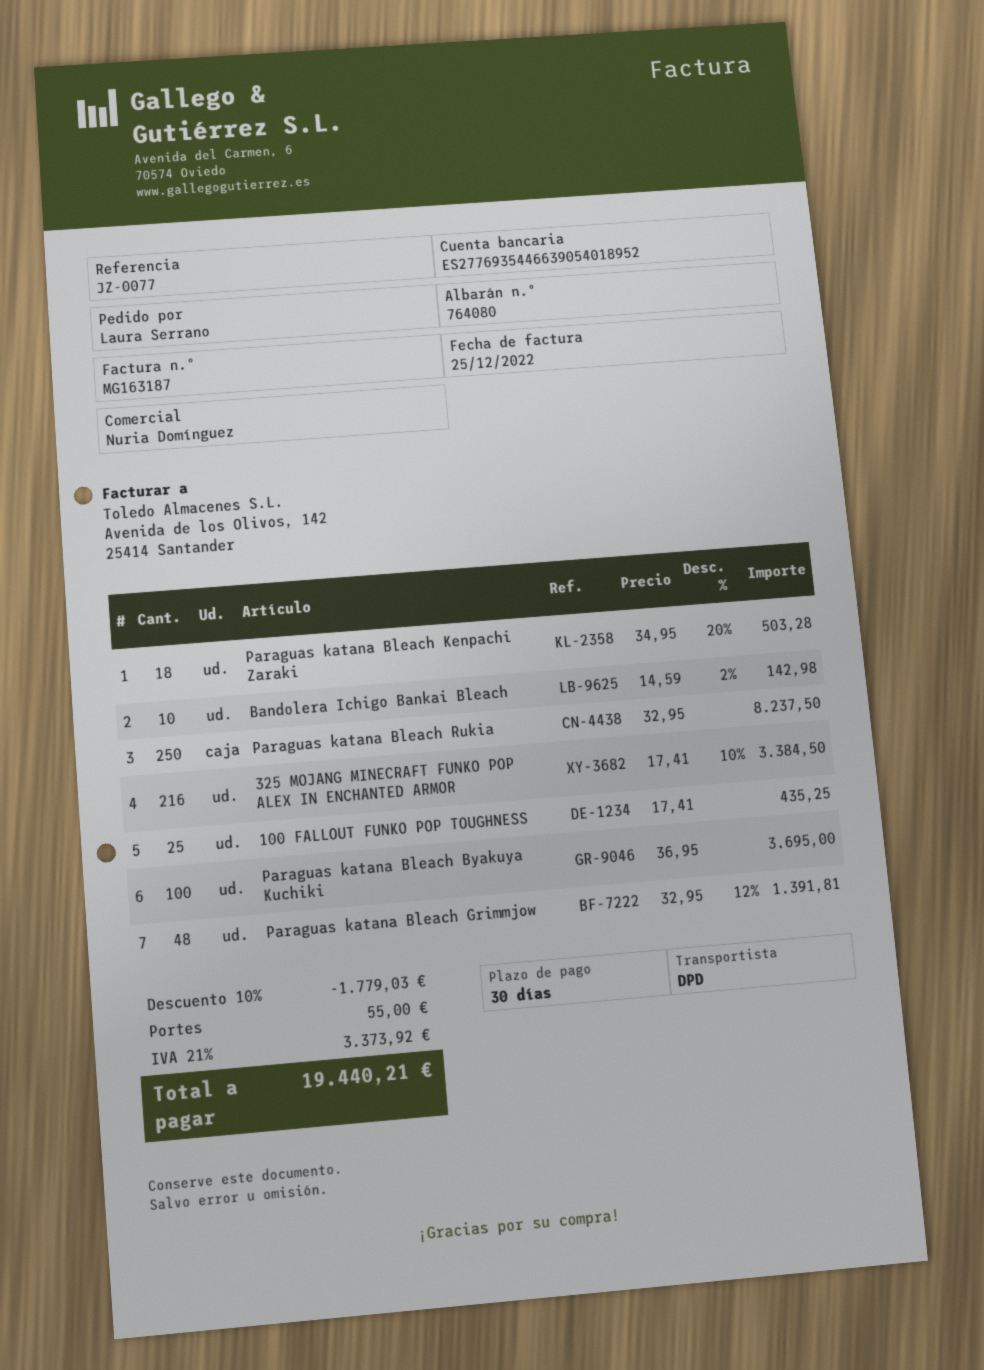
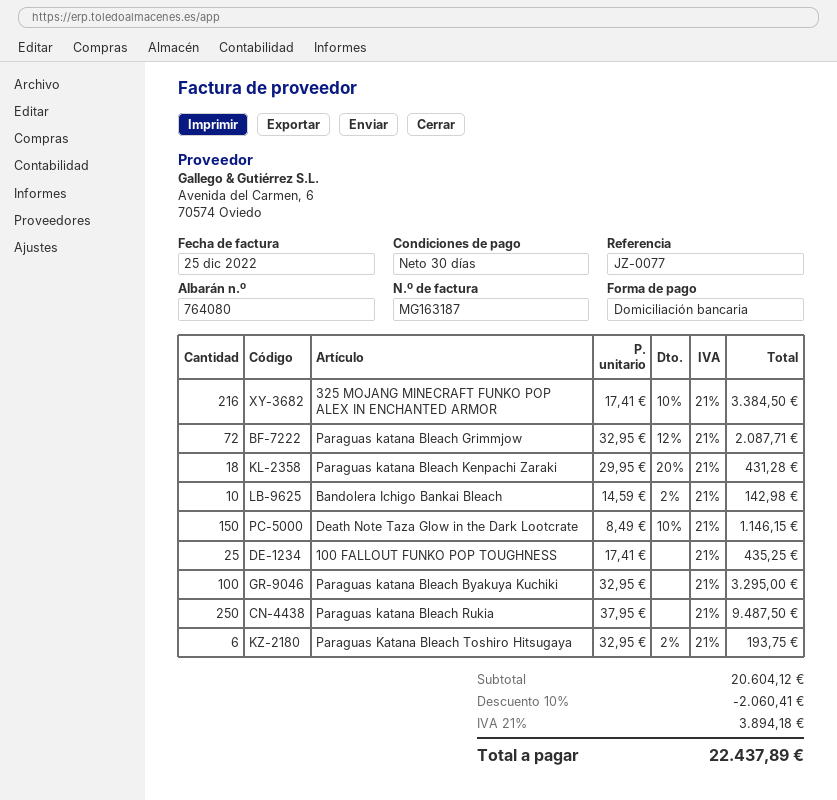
Paraguas katana Bleach Kenpachi Zaraki: 18 x 34.95 - 20% = 503.28 -> 18 x 29.95 - 20% = 431.28
Paraguas katana Bleach Rukia: 250 x 32.95 = 8237.50 -> 250 x 37.95 = 9487.50
Paraguas katana Bleach Byakuya Kuchiki: 100 x 36.95 = 3695.00 -> 100 x 32.95 = 3295.00
Paraguas katana Bleach Grimmjow: 48 x 32.95 - 12% = 1391.81 -> 72 x 32.95 - 12% = 2087.71
Death Note Taza Glow in the Dark Lootcrate: none -> 150 x 8.49 - 10% = 1146.15
Paraguas Katana Bleach Toshiro Hitsugaya: none -> 6 x 32.95 - 2% = 193.75
discount: 10% = 1779.03 -> 10% = 2060.41
shipping: 55.00 -> none
tax: 21% = 3373.92 -> 21% = 3894.18
total: 19440.21 -> 22437.89

